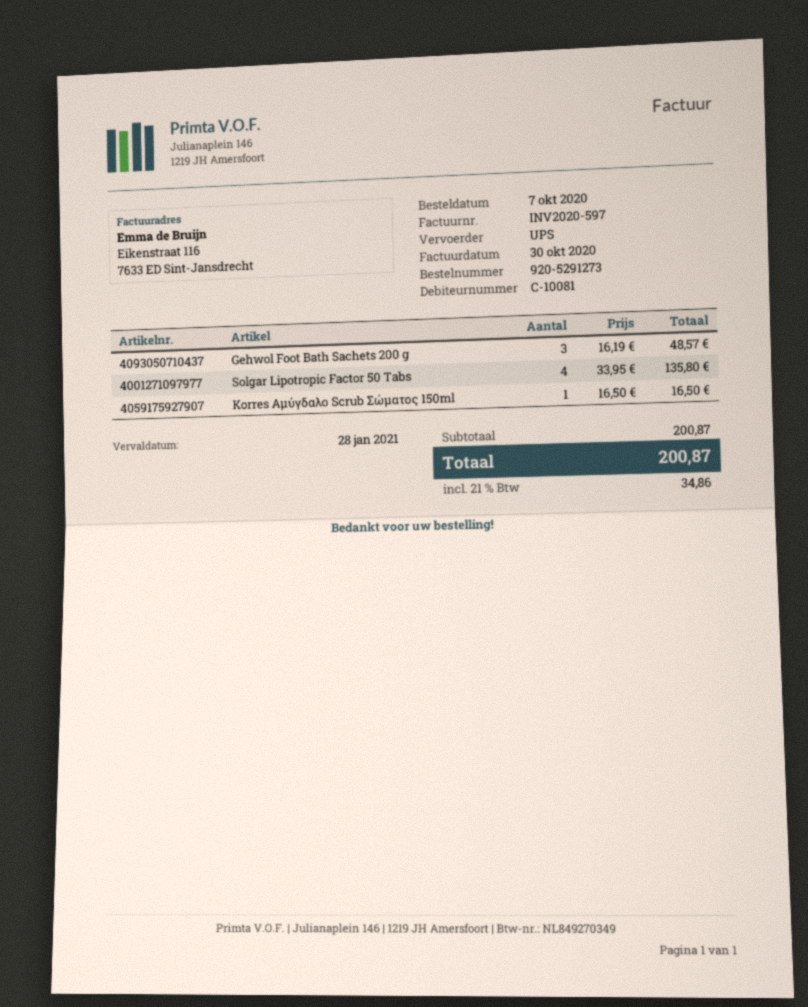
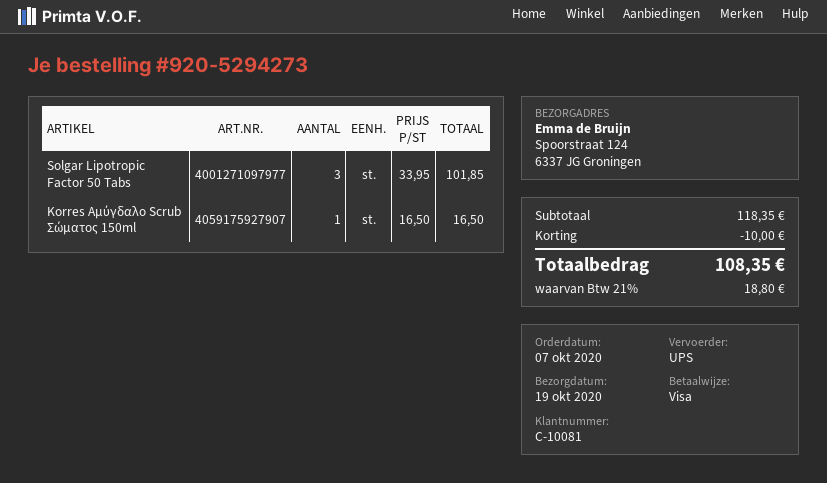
order number: 920-5291273 -> 920-5294273
Gehwol Foot Bath Sachets 200 g: 3 x 16.19 = 48.57 -> none
Solgar Lipotropic Factor 50 Tabs: 4 x 33.95 = 135.80 -> 3 x 33.95 = 101.85
subtotal: 200.87 -> 118.35
discount: none -> 10.00
tax: 21% = 34.86 -> 21% = 18.80
total: 200.87 -> 108.35

